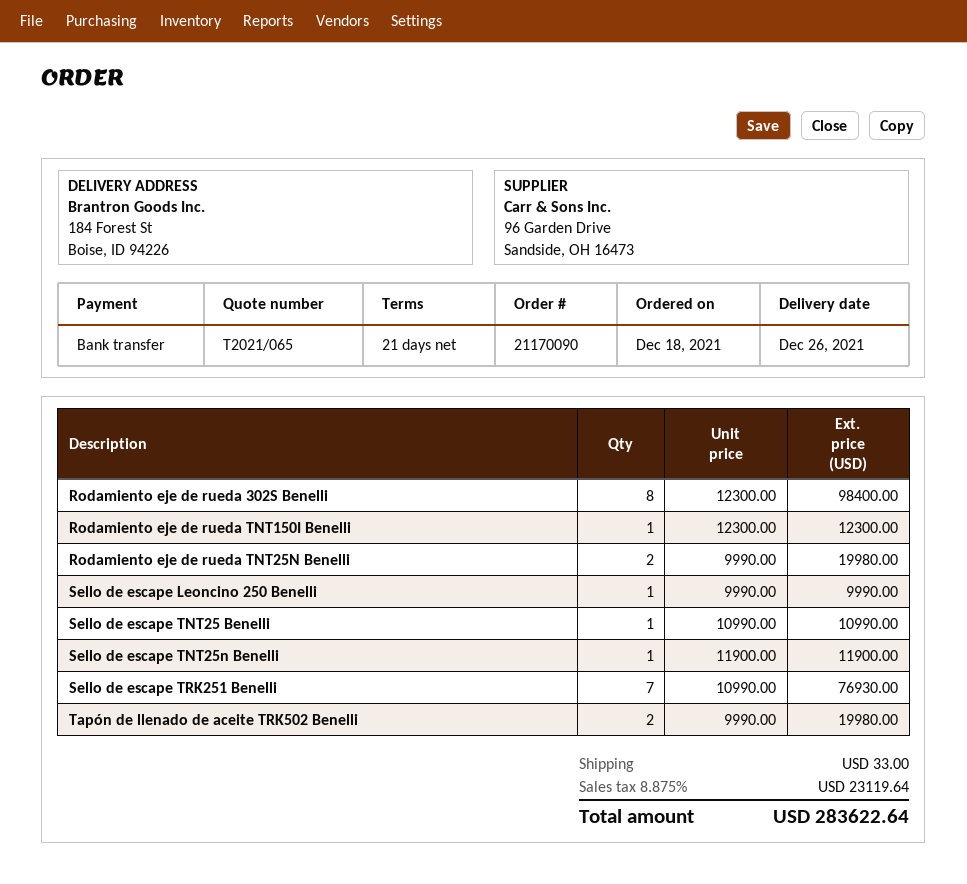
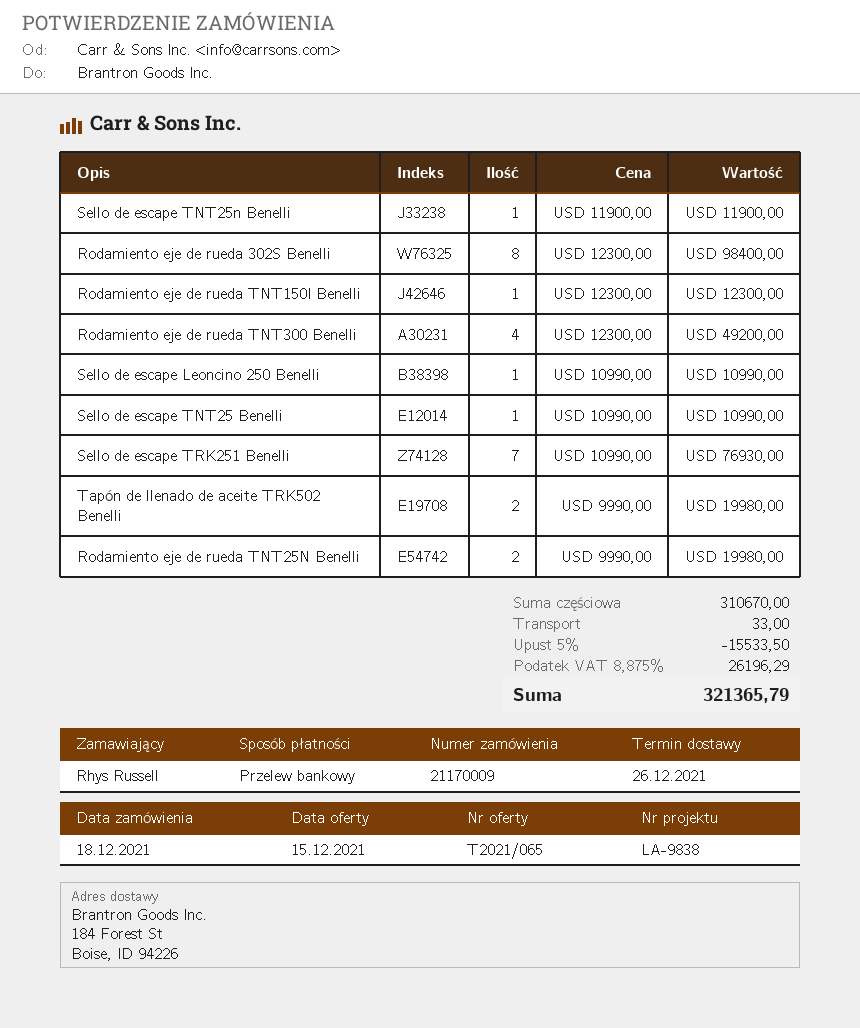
order number: 21170090 -> 21170009
Sello de escape Leoncino 250 Benelli: 1 x 9990.00 = 9990.00 -> 1 x 10990.00 = 10990.00
Rodamiento eje de rueda TNT300 Benelli: none -> 4 x 12300.00 = 49200.00
discount: none -> 5% = 15533.50
tax: 8.875% = 23119.64 -> 8.875% = 26196.29
total: 283622.64 -> 321365.79

